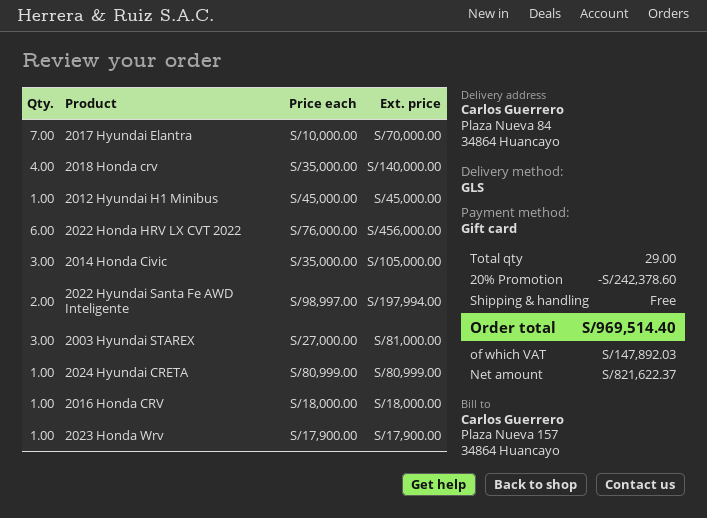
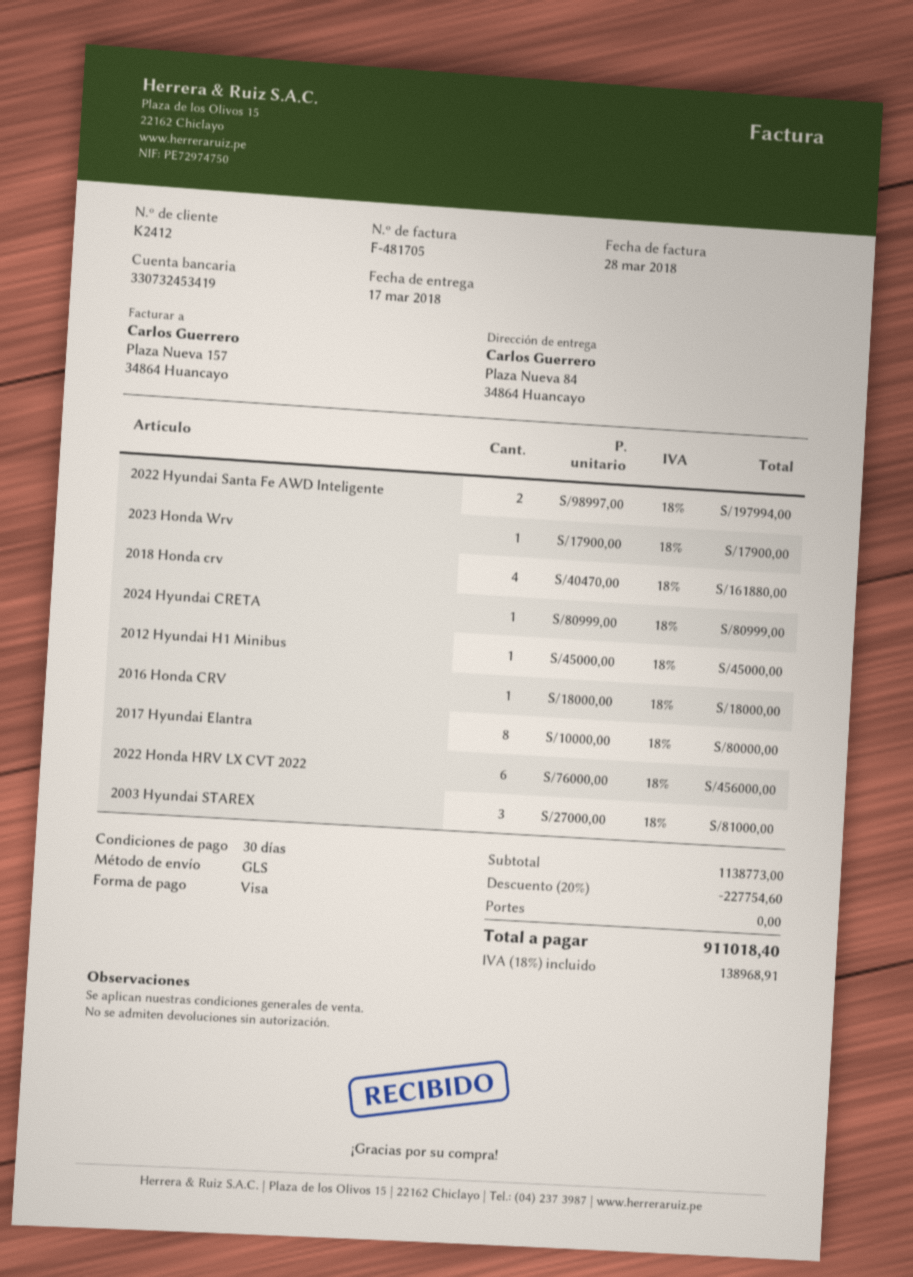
payment method: gift card -> Visa
2017 Hyundai Elantra: 7 x 10000.00 = 70000.00 -> 8 x 10000.00 = 80000.00
2018 Honda crv: 4 x 35000.00 = 140000.00 -> 4 x 40470.00 = 161880.00
2014 Honda Civic: 3 x 35000.00 = 105000.00 -> none
discount: 20% = 242378.60 -> 20% = 227754.60
tax: 147892.03 -> 138968.91
total: 969514.40 -> 911018.40

